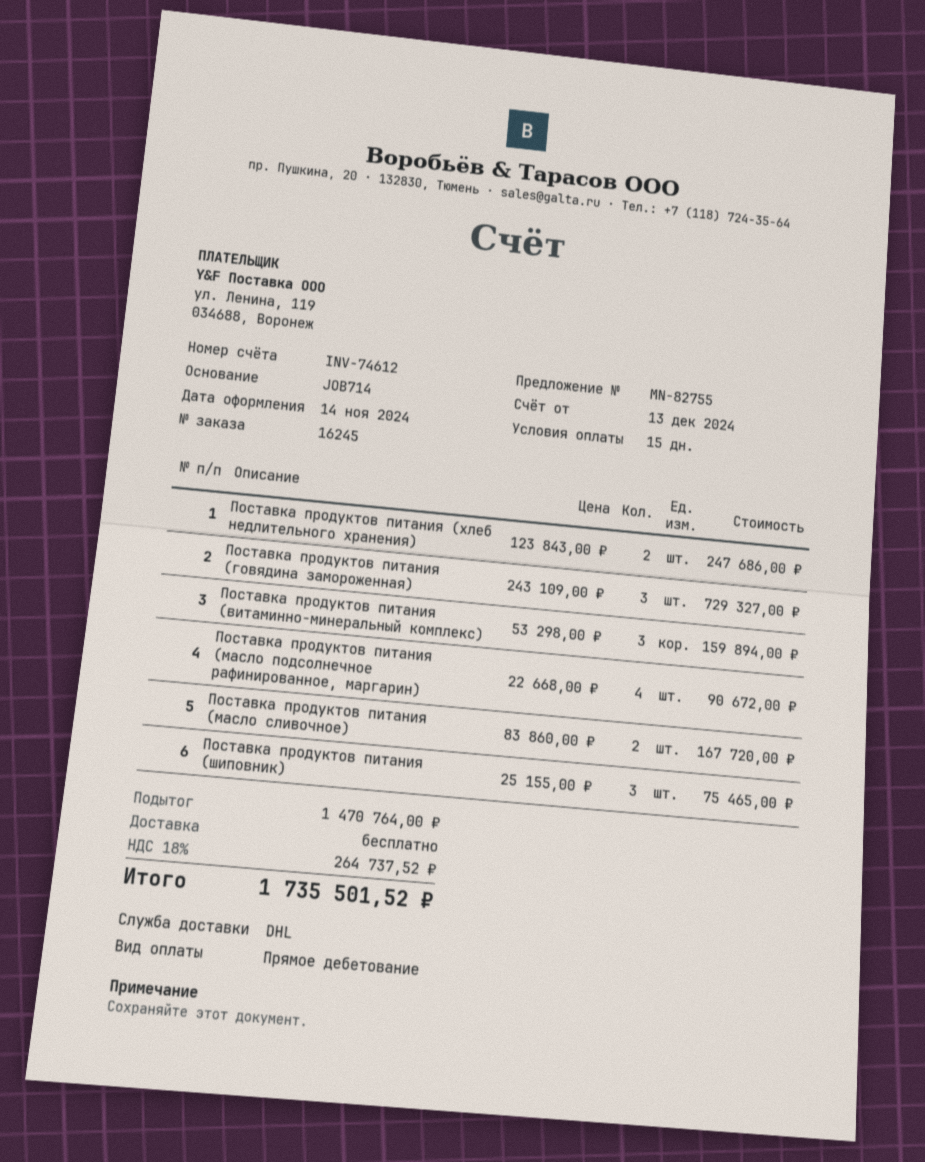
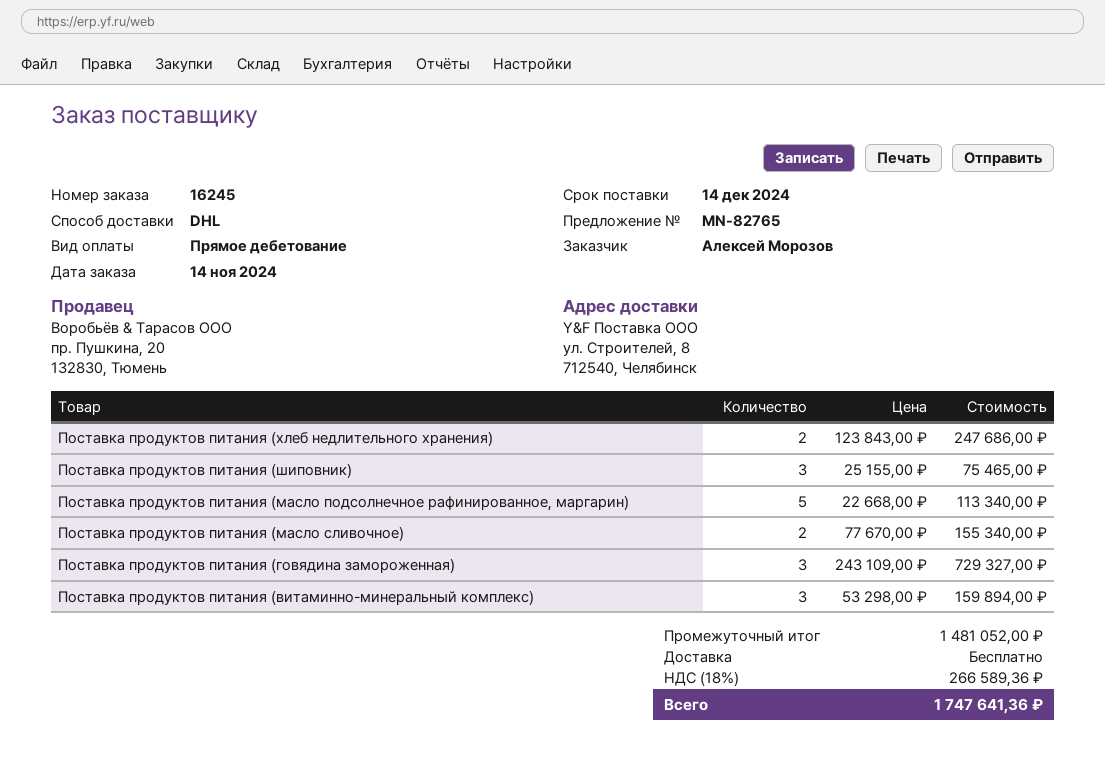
quote number: MN-82755 -> MN-82765
Поставка продуктов питания (масло подсолнечное рафинированное, маргарин): 4 x 22668.00 = 90672.00 -> 5 x 22668.00 = 113340.00
Поставка продуктов питания (масло сливочное): 2 x 83860.00 = 167720.00 -> 2 x 77670.00 = 155340.00
subtotal: 1470764.00 -> 1481052.00
tax: 18% = 264737.52 -> 18% = 266589.36
total: 1735501.52 -> 1747641.36

